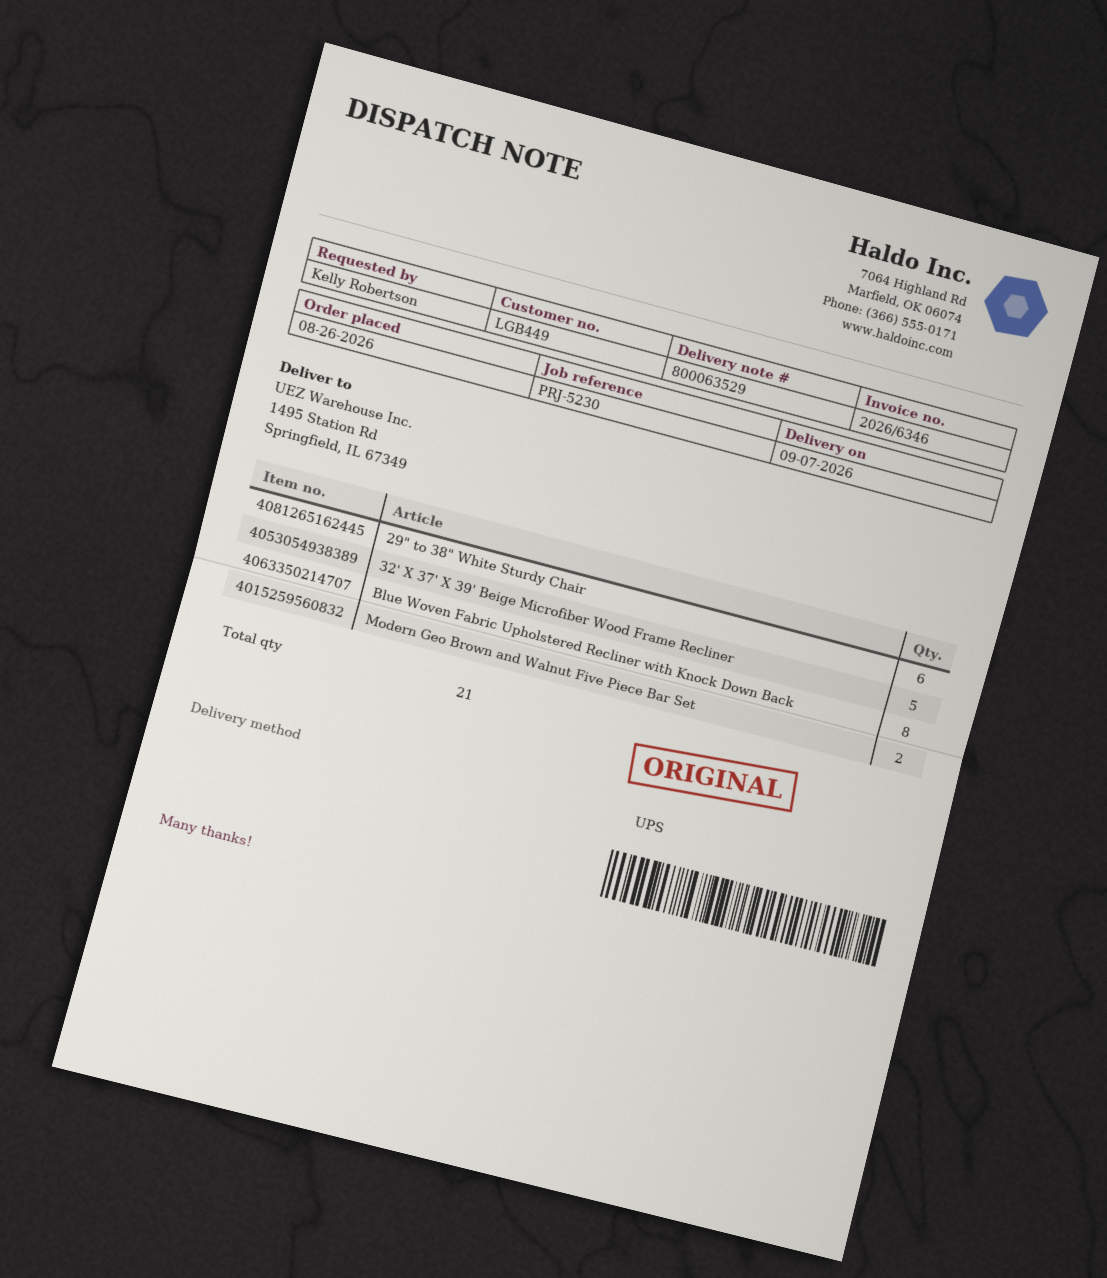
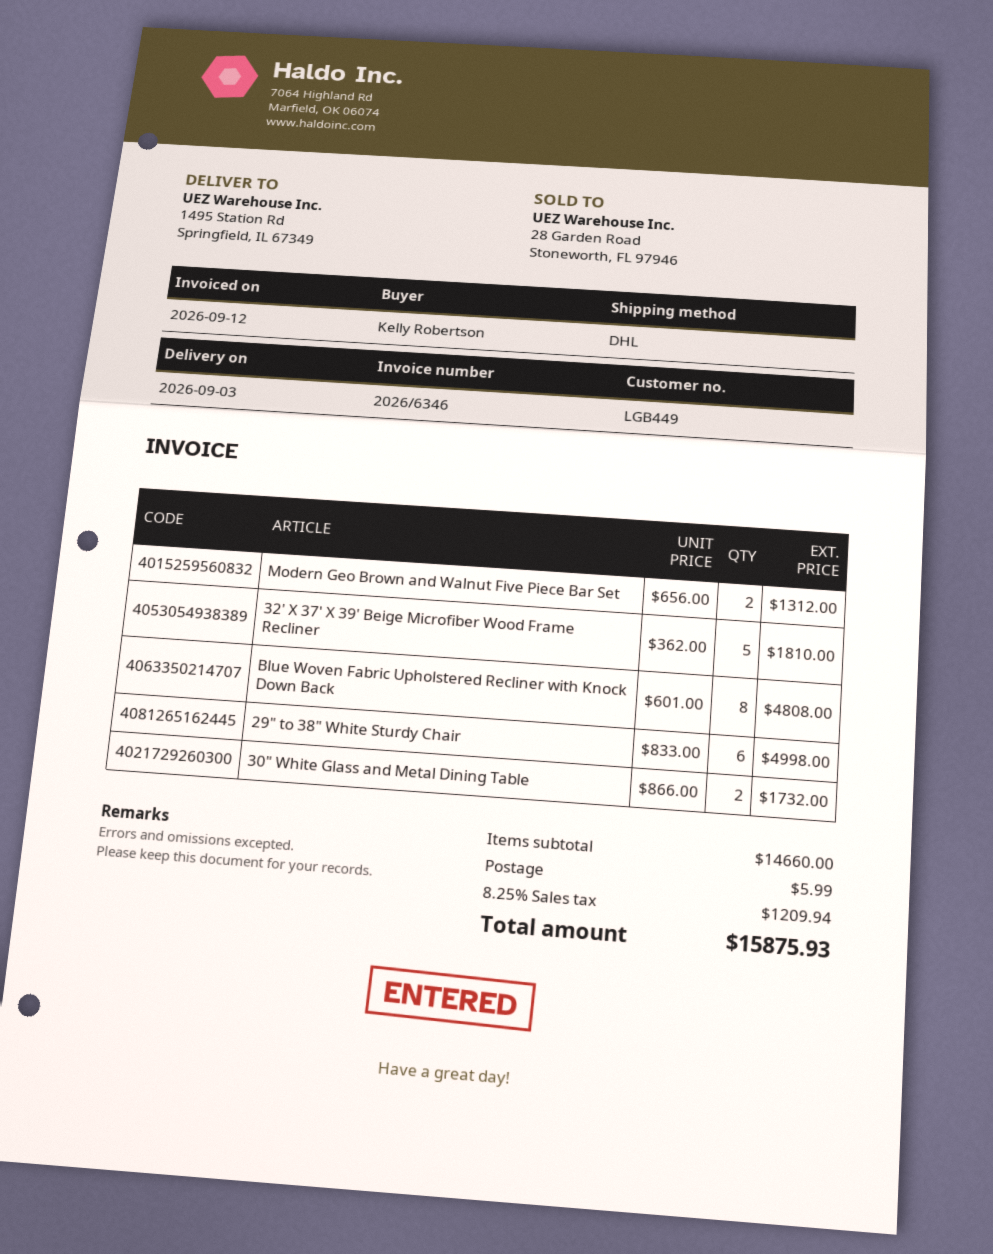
delivery date: 2026-09-07 -> 2026-09-03
shipping method: UPS -> DHL
30" White Glass and Metal Dining Table: none -> 2

